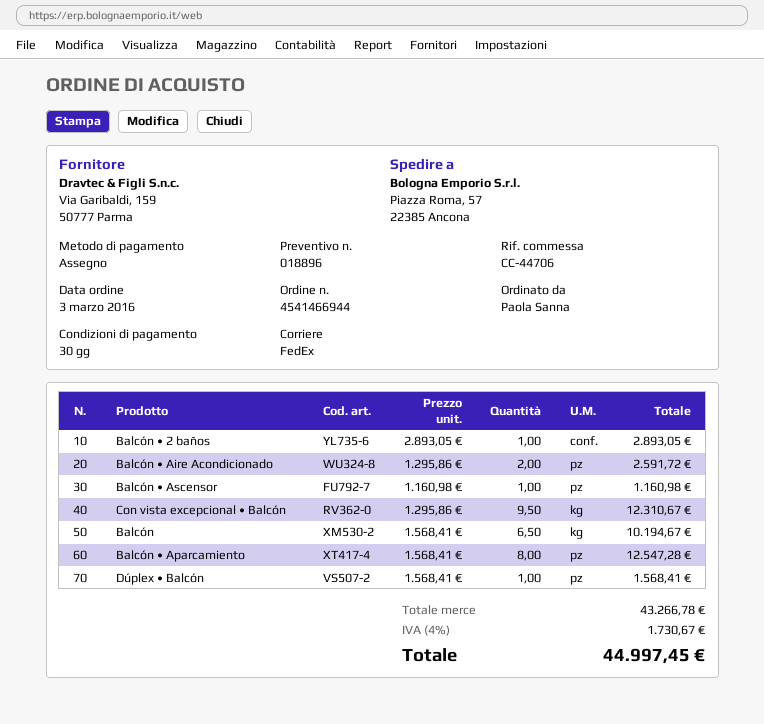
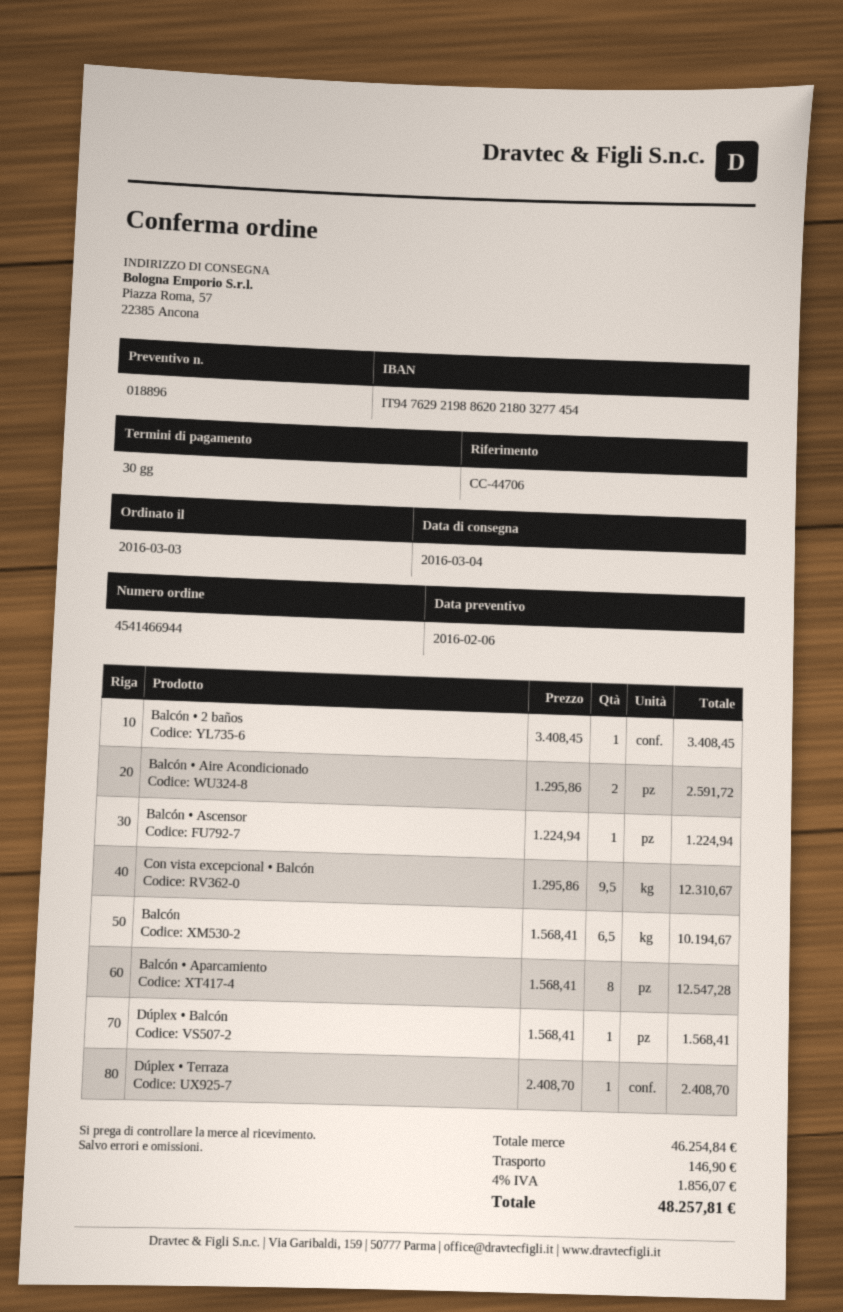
Balcón • 2 baños: 1 x 2893.05 = 2893.05 -> 1 x 3408.45 = 3408.45
Balcón • Ascensor: 1 x 1160.98 = 1160.98 -> 1 x 1224.94 = 1224.94
Dúplex • Terraza: none -> 1 x 2408.70 = 2408.70
subtotal: 43266.78 -> 46254.84
shipping: none -> 146.90
tax: 4% = 1730.67 -> 4% = 1856.07
total: 44997.45 -> 48257.81

